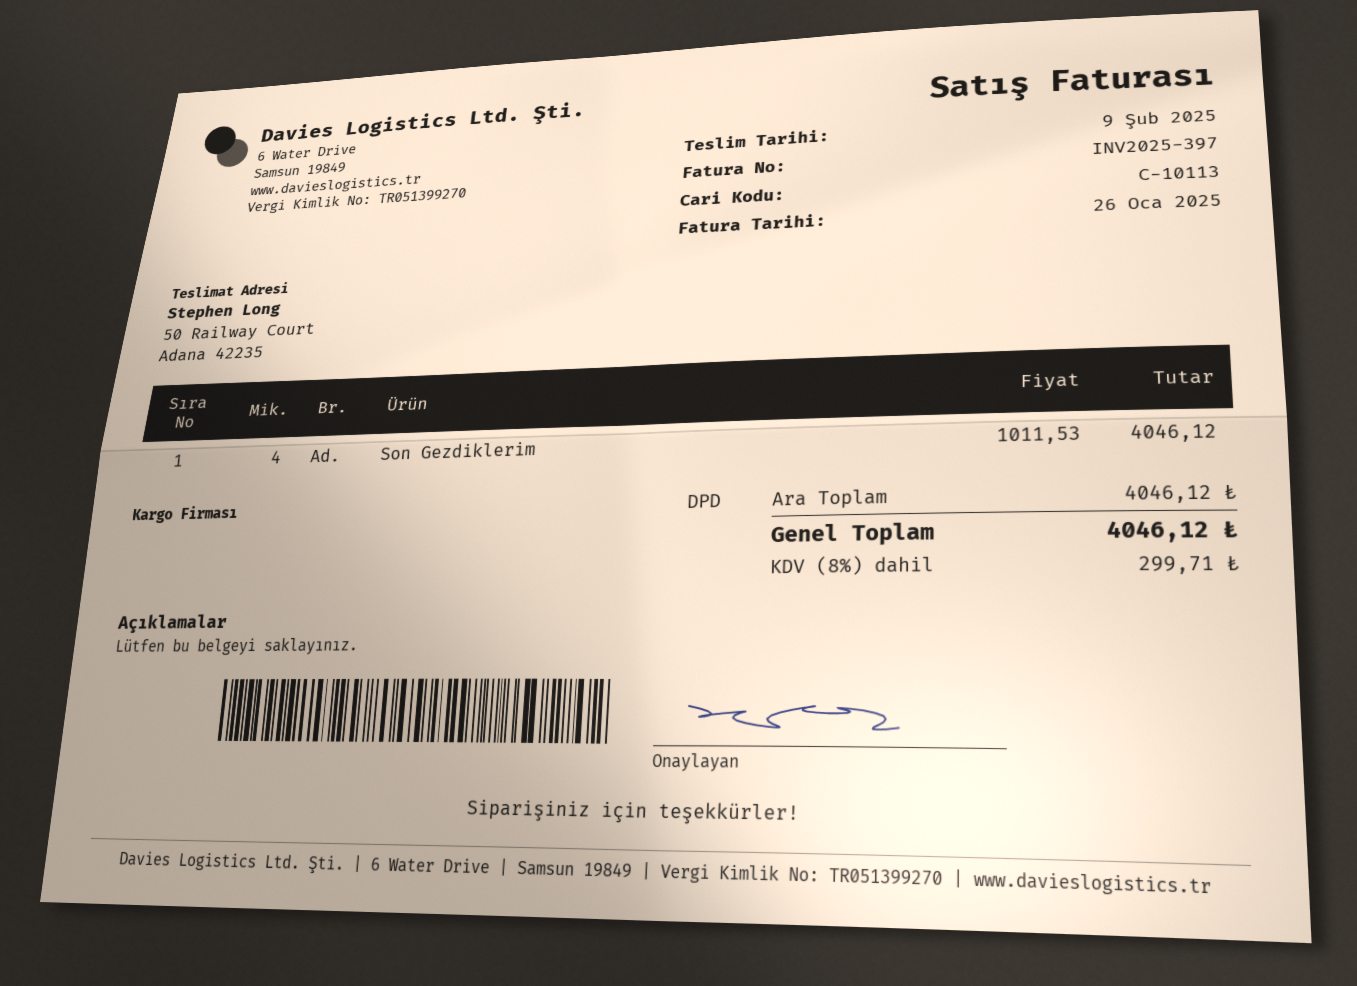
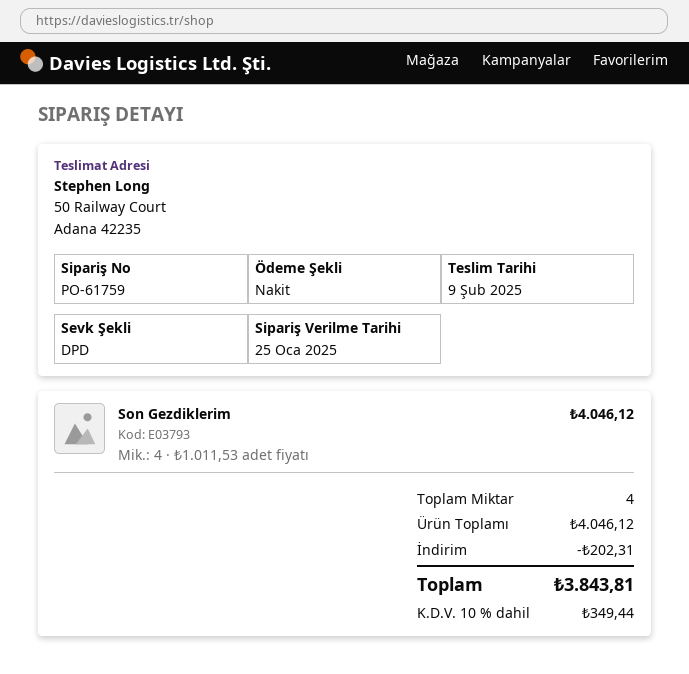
discount: none -> 202.31
tax: 8% = 299.71 -> 10% = 349.44
total: 4046.12 -> 3843.81

